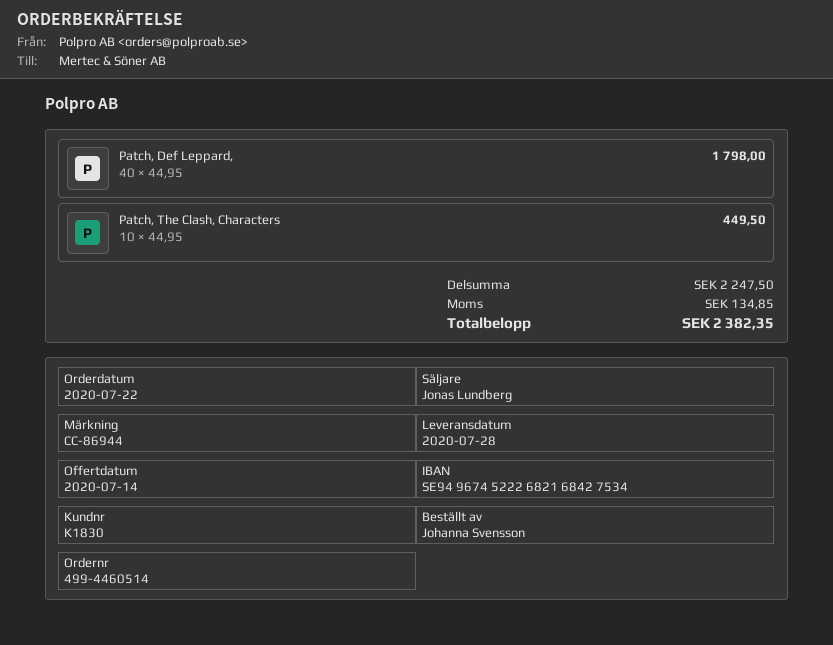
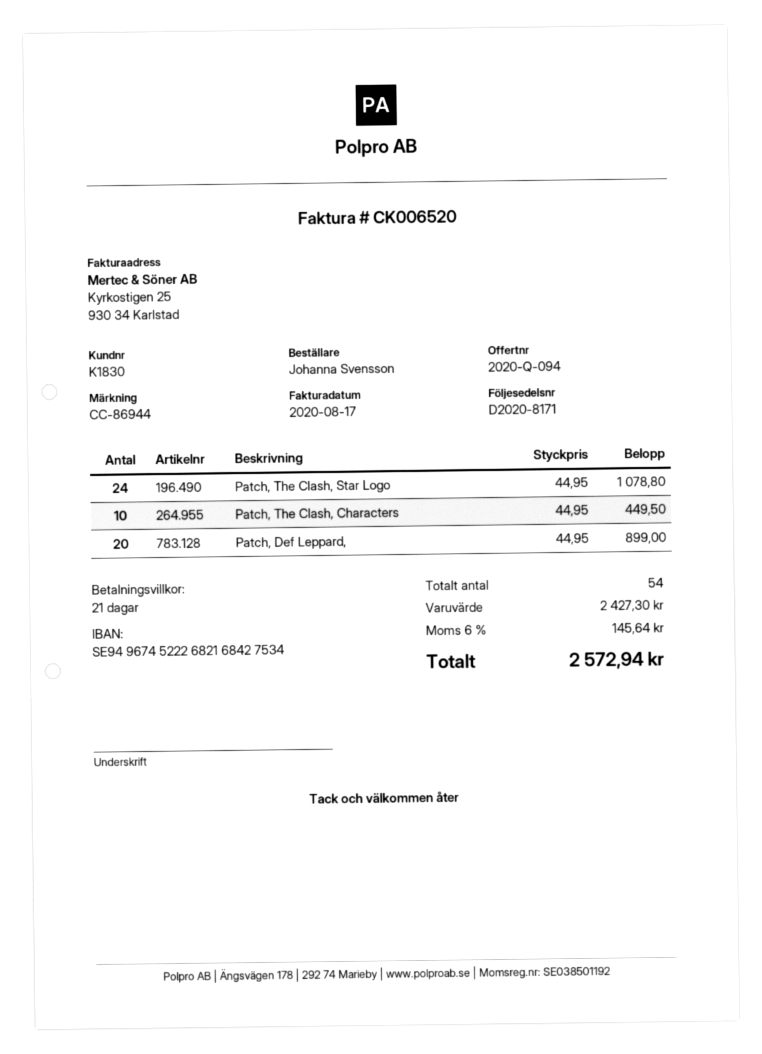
Patch, Def Leppard,: 40 x 44.95 = 1798.00 -> 20 x 44.95 = 899.00
Patch, The Clash, Star Logo: none -> 24 x 44.95 = 1078.80
subtotal: 2247.50 -> 2427.30
tax: 134.85 -> 145.64
total: 2382.35 -> 2572.94

